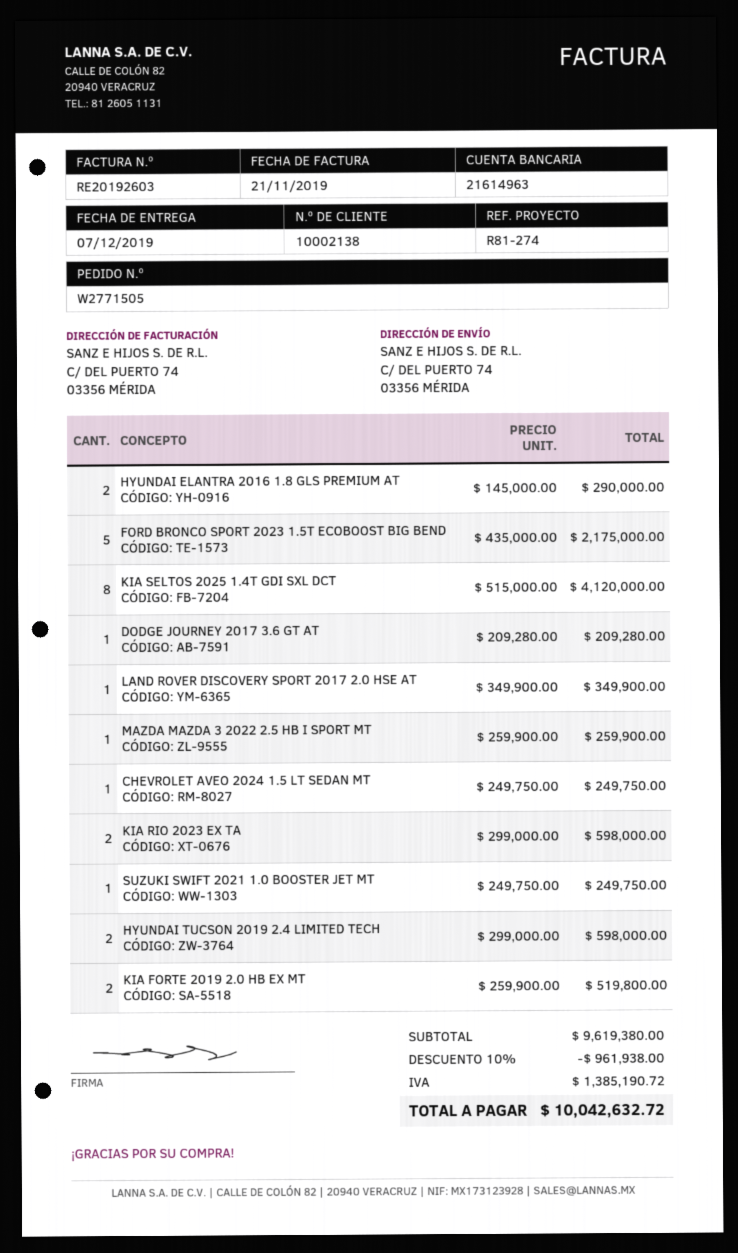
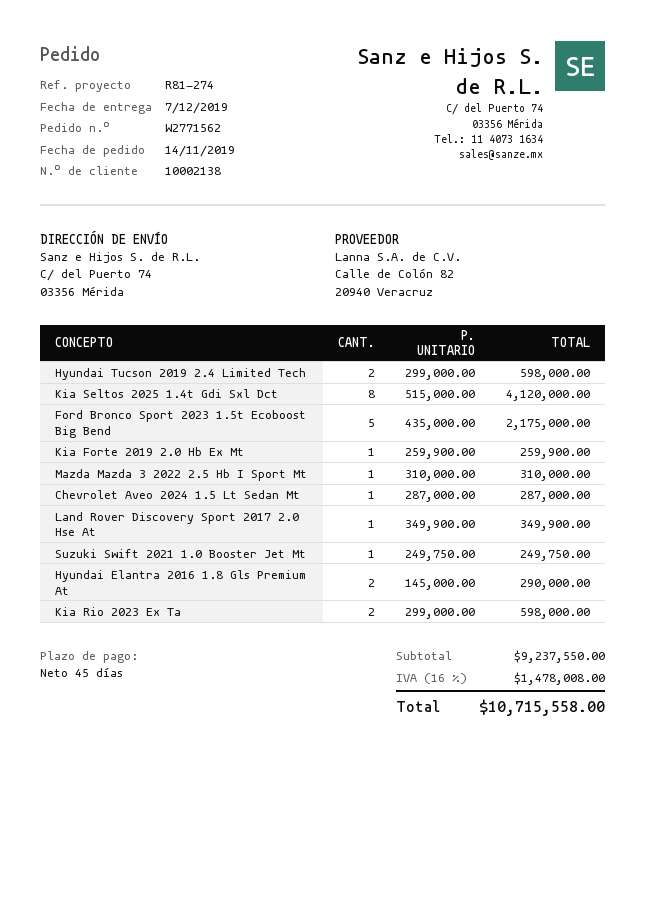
order number: W2771505 -> W2771562
DODGE JOURNEY 2017 3.6 GT AT: 1 x 209280.00 = 209280.00 -> none
MAZDA MAZDA 3 2022 2.5 HB I SPORT MT: 1 x 259900.00 = 259900.00 -> 1 x 310000.00 = 310000.00
CHEVROLET AVEO 2024 1.5 LT SEDAN MT: 1 x 249750.00 = 249750.00 -> 1 x 287000.00 = 287000.00
KIA FORTE 2019 2.0 HB EX MT: 2 x 259900.00 = 519800.00 -> 1 x 259900.00 = 259900.00
subtotal: 9619380.00 -> 9237550.00
discount: 10% = 961938.00 -> none
tax: 1385190.72 -> 1478008.00
total: 10042632.72 -> 10715558.00

